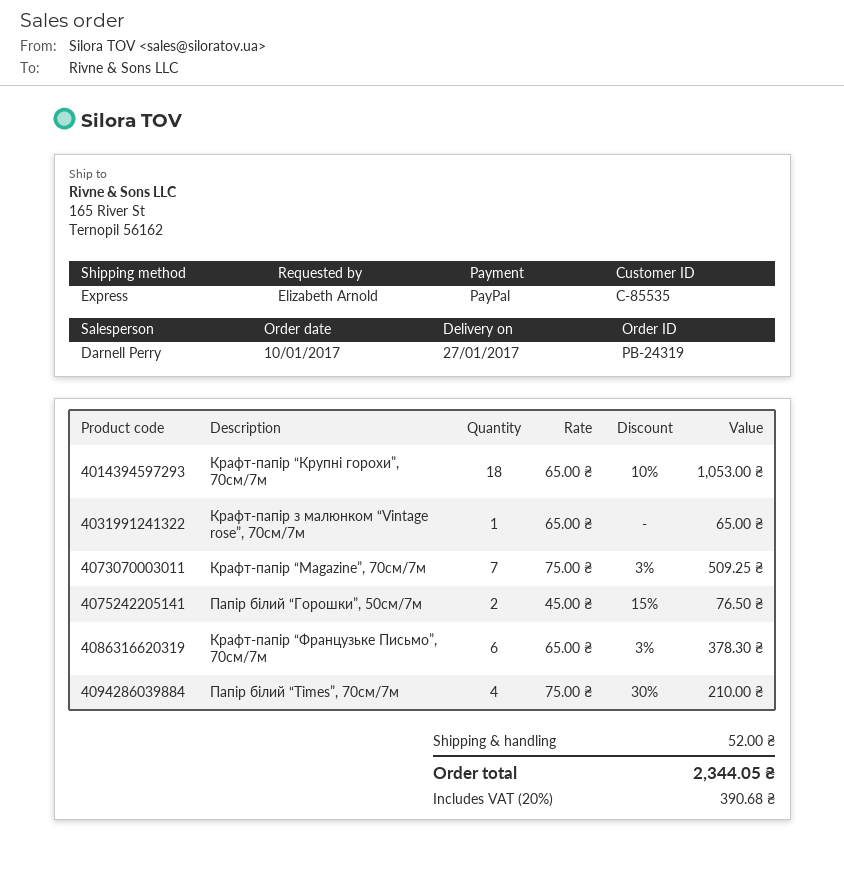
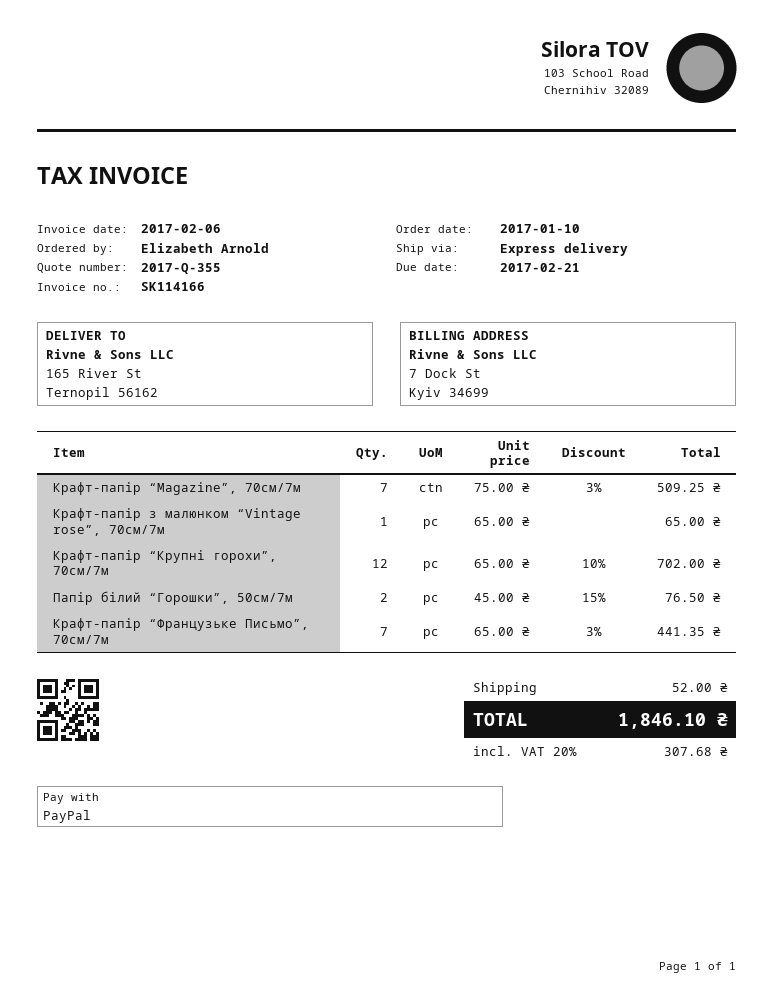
Крафт-папір “Крупні горохи”, 70см/7м: 18 x 65.00 - 10% = 1053.00 -> 12 x 65.00 - 10% = 702.00
Крафт-папір “Французьке Письмо”, 70см/7м: 6 x 65.00 - 3% = 378.30 -> 7 x 65.00 - 3% = 441.35
Папір білий “Times”, 70см/7м: 4 x 75.00 - 30% = 210.00 -> none
tax: 20% = 390.68 -> 20% = 307.68
total: 2344.05 -> 1846.10

